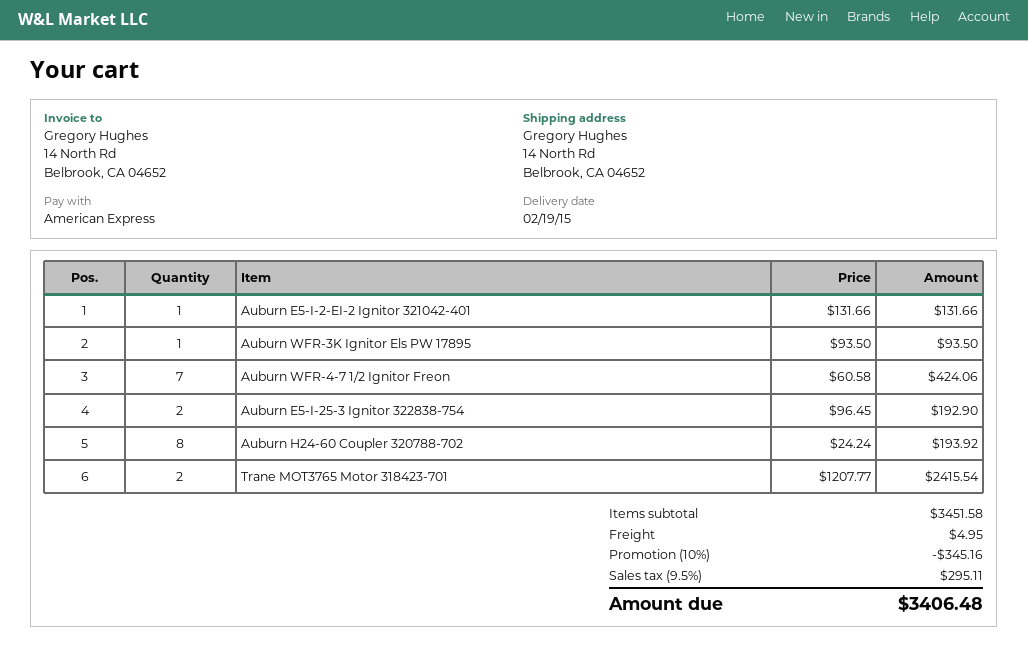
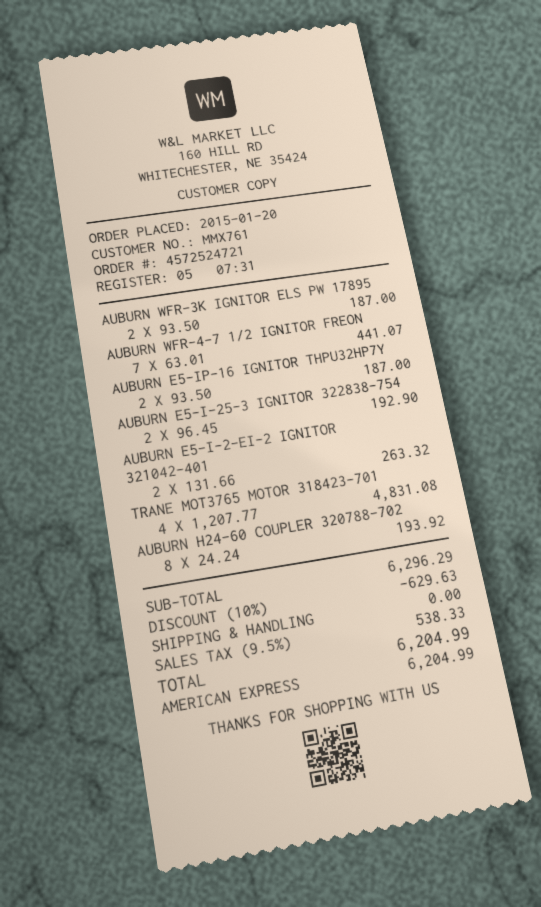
Auburn E5-I-2-EI-2 Ignitor 321042-401: 1 x 131.66 = 131.66 -> 2 x 131.66 = 263.32
Auburn WFR-3K Ignitor Els PW 17895: 1 x 93.50 = 93.50 -> 2 x 93.50 = 187.00
Auburn WFR-4-7 1/2 Ignitor Freon: 7 x 60.58 = 424.06 -> 7 x 63.01 = 441.07
Trane MOT3765 Motor 318423-701: 2 x 1207.77 = 2415.54 -> 4 x 1207.77 = 4831.08
AUBURN E5-IP-16 IGNITOR THPU32HP7Y: none -> 2 x 93.50 = 187.00
subtotal: 3451.58 -> 6296.29
discount: 10% = 345.16 -> 10% = 629.63
shipping: 4.95 -> 0.00
tax: 9.5% = 295.11 -> 9.5% = 538.33
total: 3406.48 -> 6204.99

